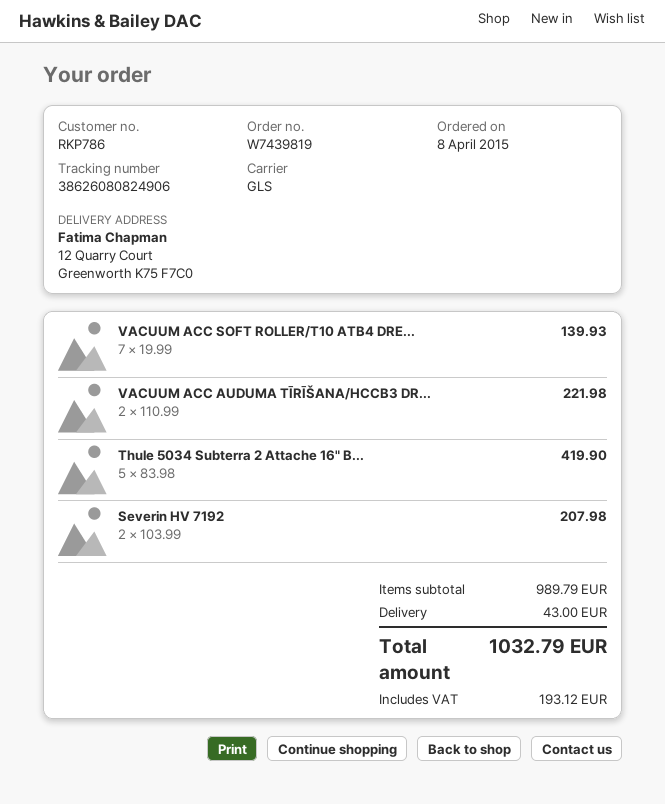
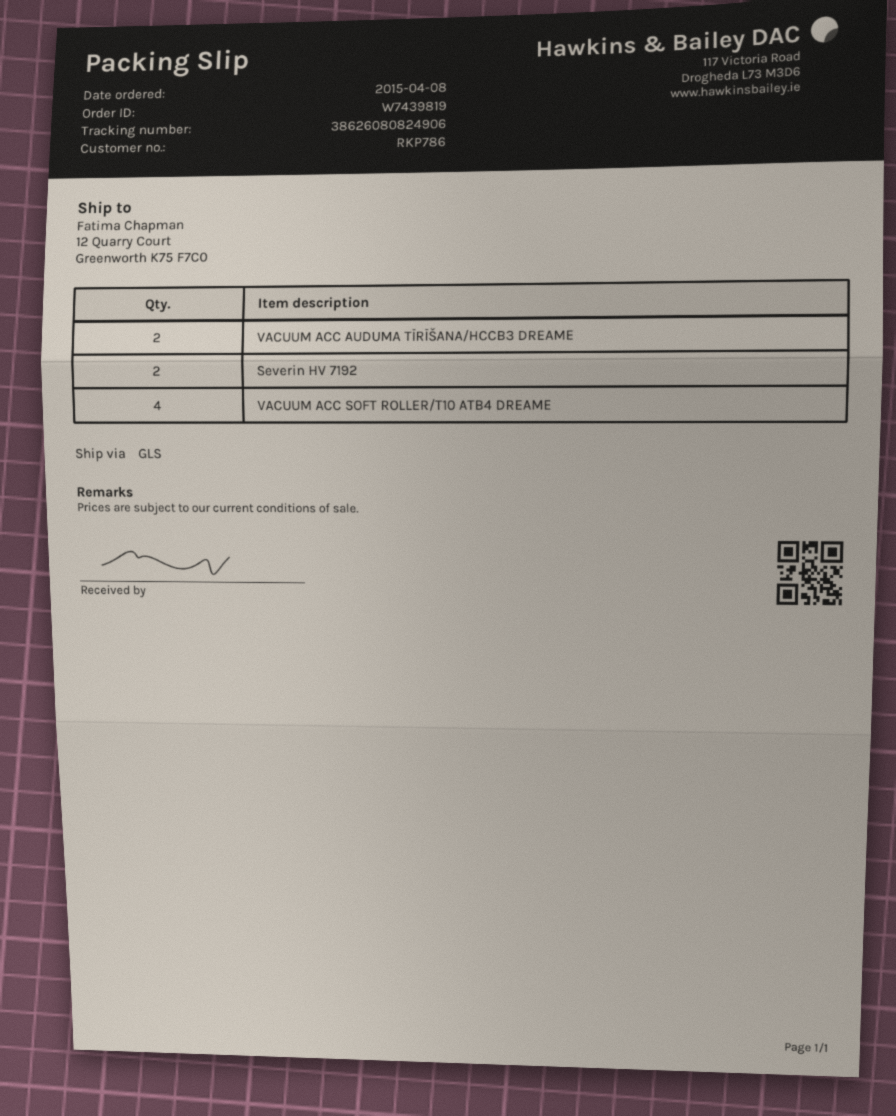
VACUUM ACC SOFT ROLLER/T10 ATB4 DRE...: 7 -> 4
Thule 5034 Subterra 2 Attache 16" B...: 5 -> none

